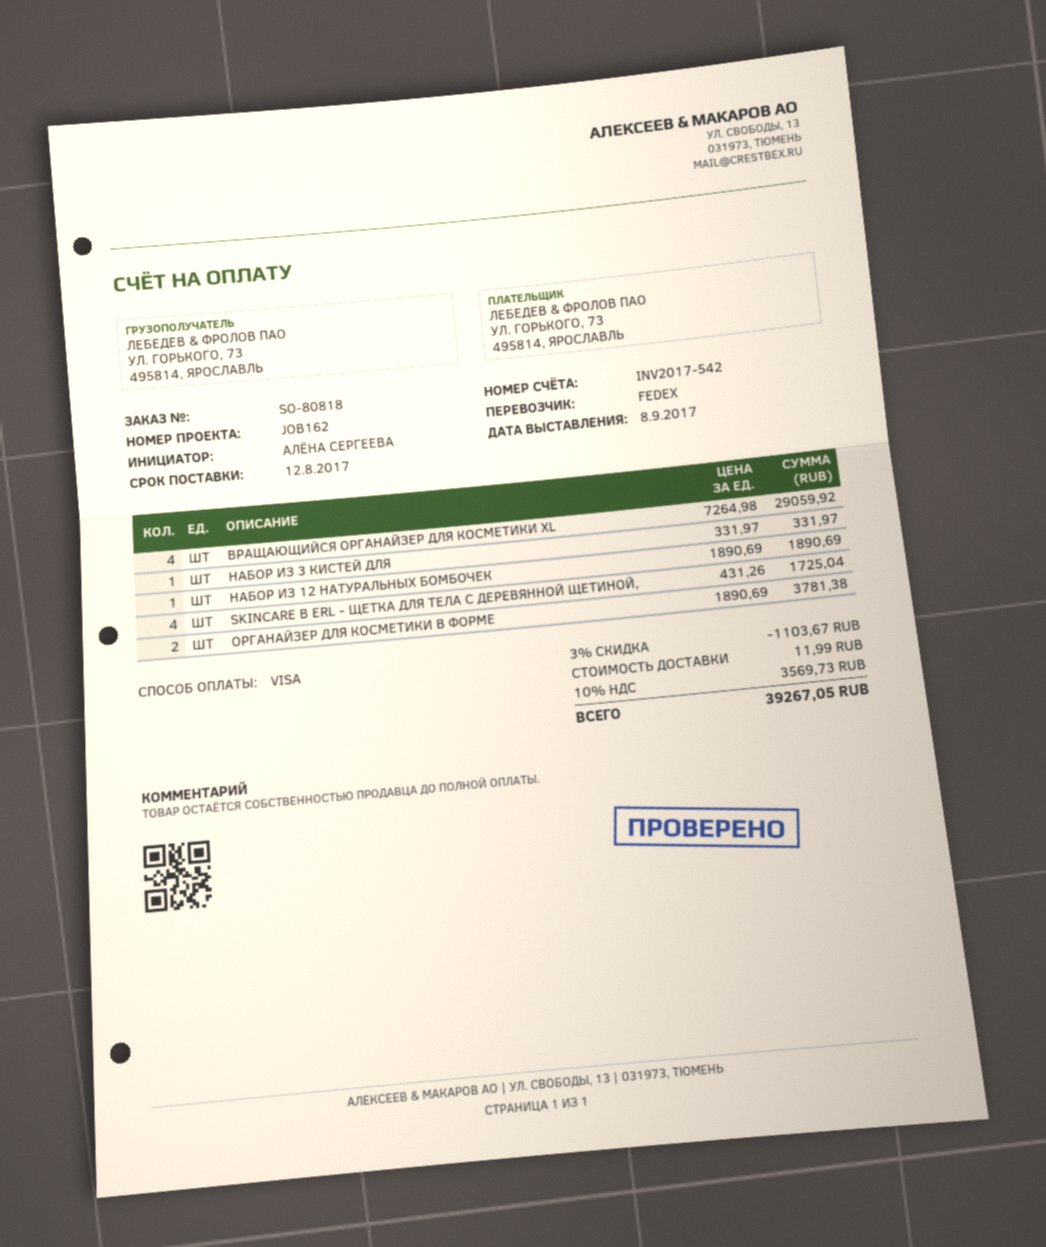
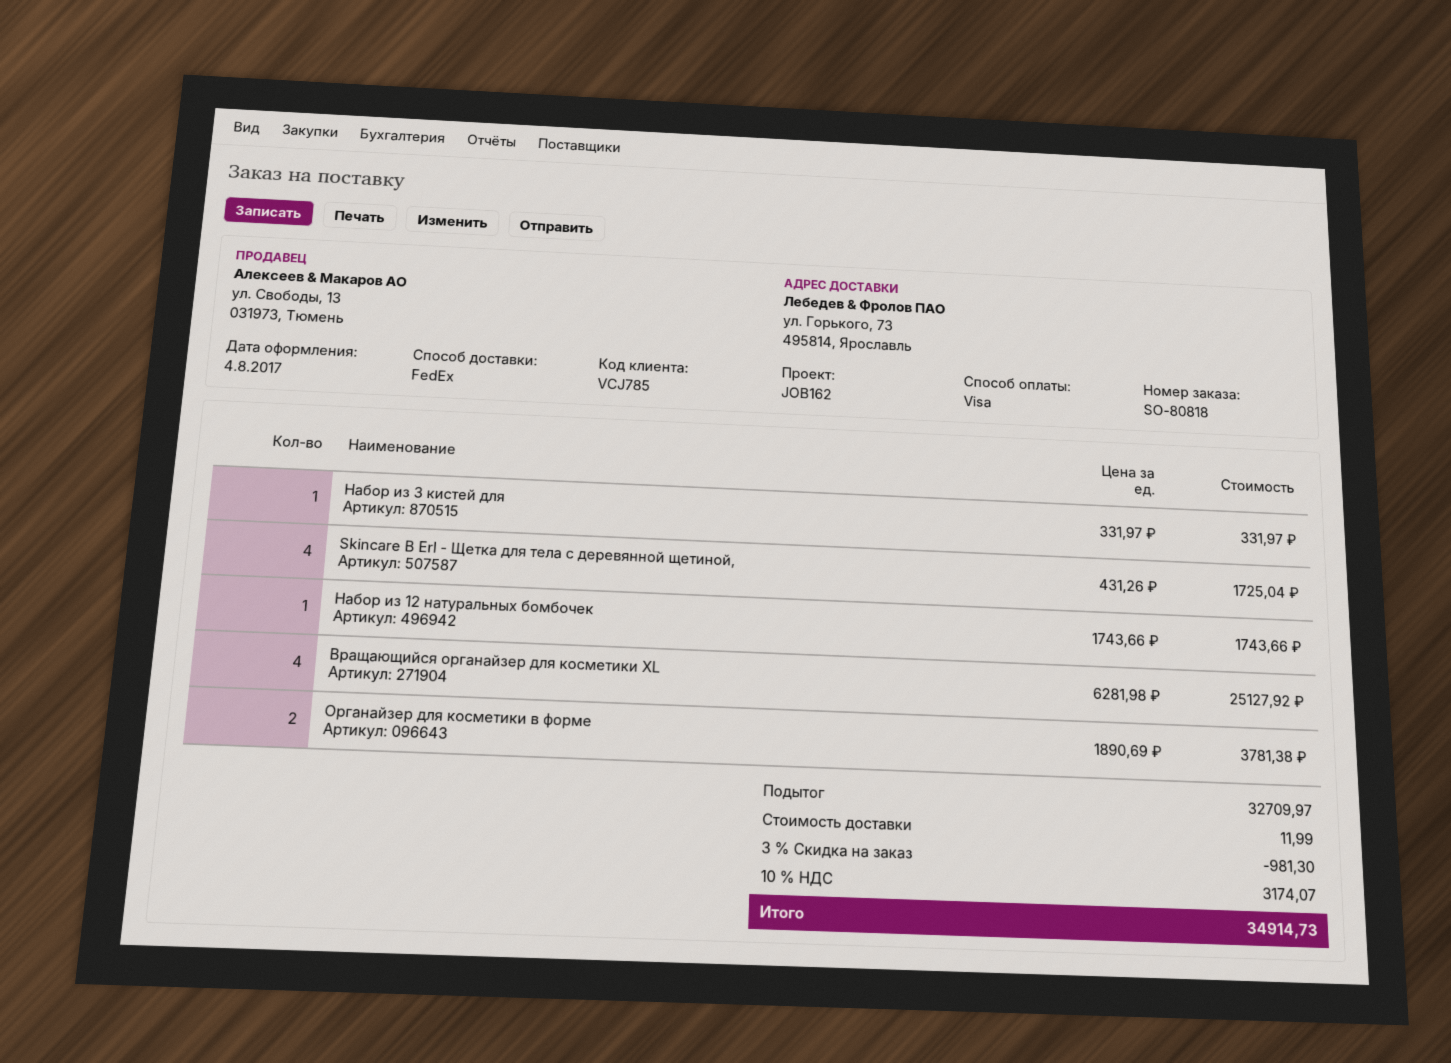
ВРАЩАЮЩИЙСЯ ОРГАНАЙЗЕР ДЛЯ КОСМЕТИКИ XL: 4 x 7264.98 = 29059.92 -> 4 x 6281.98 = 25127.92
НАБОР ИЗ 12 НАТУРАЛЬНЫХ БОМБОЧЕК: 1 x 1890.69 = 1890.69 -> 1 x 1743.66 = 1743.66
discount: 3% = 1103.67 -> 3% = 981.30
tax: 10% = 3569.73 -> 10% = 3174.07
total: 39267.05 -> 34914.73

